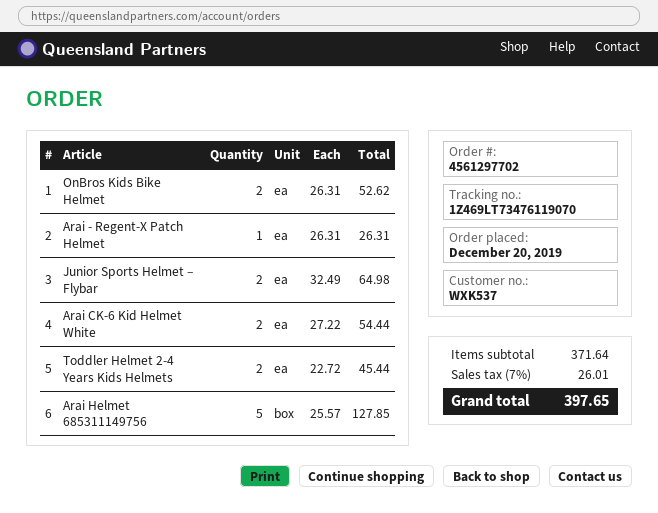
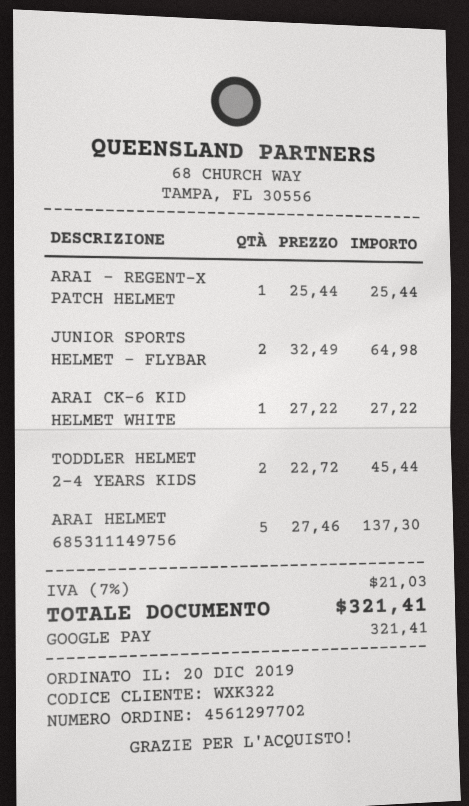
customer number: WXK537 -> WXK322
OnBros Kids Bike Helmet: 2 x 26.31 = 52.62 -> none
Arai - Regent-X Patch Helmet: 1 x 26.31 = 26.31 -> 1 x 25.44 = 25.44
Arai CK-6 Kid Helmet White: 2 x 27.22 = 54.44 -> 1 x 27.22 = 27.22
Arai Helmet 685311149756: 5 x 25.57 = 127.85 -> 5 x 27.46 = 137.30
tax: 7% = 26.01 -> 7% = 21.03
total: 397.65 -> 321.41

